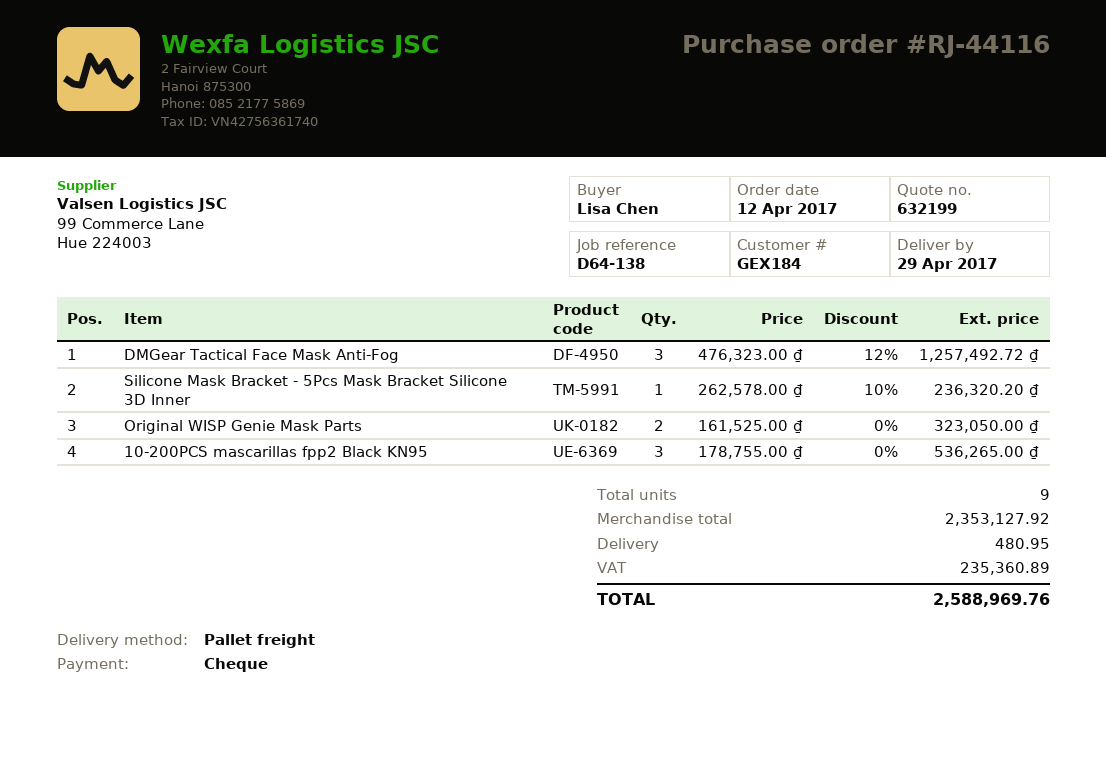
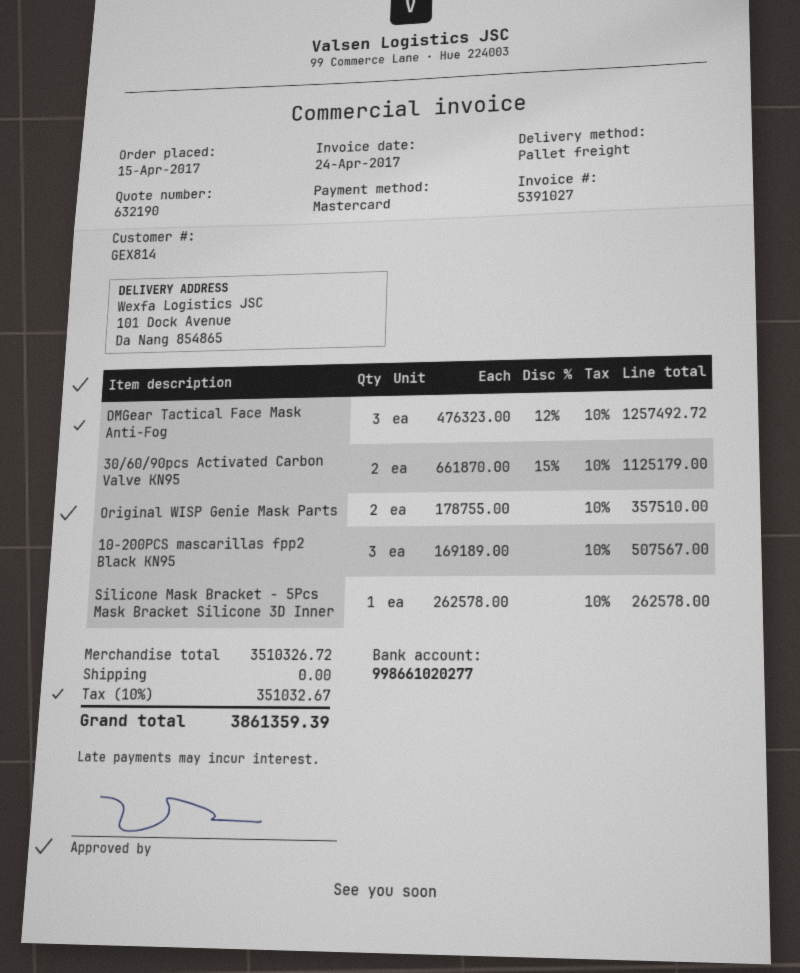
quote number: 632199 -> 632190
order date: 2017-04-12 -> 2017-04-15
customer number: GEX184 -> GEX814
payment method: cheque -> Mastercard
Silicone Mask Bracket - 5Pcs Mask Bracket Silicone 3D Inner: 1 x 262578.00 - 10% = 236320.20 -> 1 x 262578.00 = 262578.00
Original WISP Genie Mask Parts: 2 x 161525.00 = 323050.00 -> 2 x 178755.00 = 357510.00
10-200PCS mascarillas fpp2 Black KN95: 3 x 178755.00 = 536265.00 -> 3 x 169189.00 = 507567.00
30/60/90pcs Activated Carbon Valve KN95: none -> 2 x 661870.00 - 15% = 1125179.00
subtotal: 2353127.92 -> 3510326.72
shipping: 480.95 -> 0.00
tax: 235360.89 -> 351032.67
total: 2588969.76 -> 3861359.39

